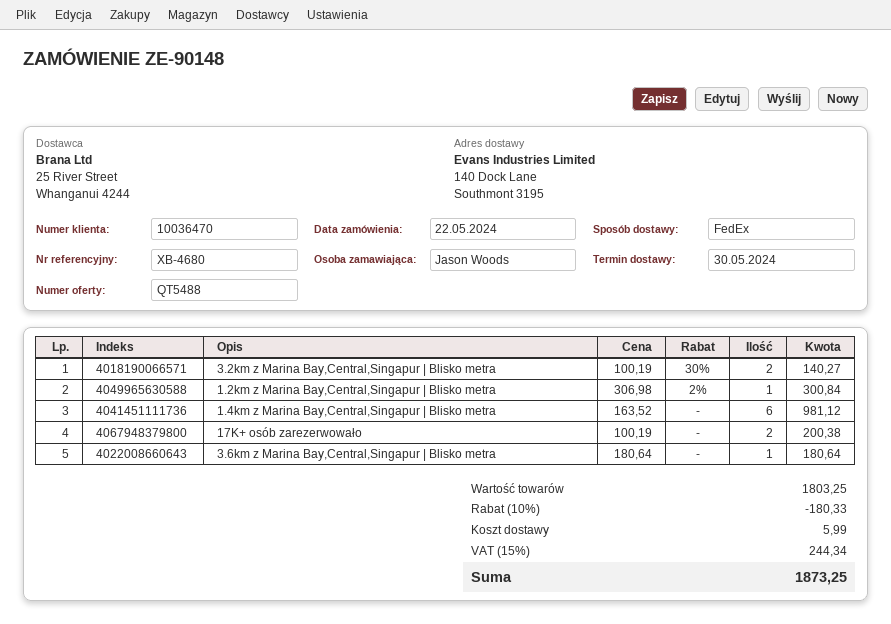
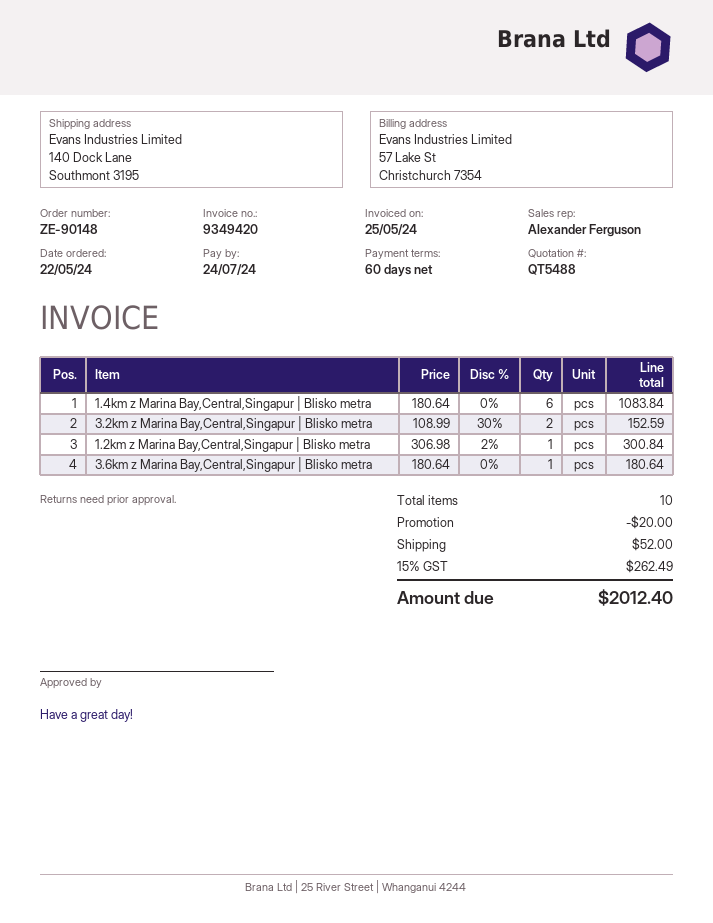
3.2km z Marina Bay,Central,Singapur | Blisko metra: 2 x 100.19 - 30% = 140.27 -> 2 x 108.99 - 30% = 152.59
1.4km z Marina Bay,Central,Singapur | Blisko metra: 6 x 163.52 = 981.12 -> 6 x 180.64 = 1083.84
17K+ osób zarezerwowało: 2 x 100.19 = 200.38 -> none
discount: 180.33 -> 20.00
shipping: 5.99 -> 52.00
tax: 15% = 244.34 -> 15% = 262.49
total: 1873.25 -> 2012.40

